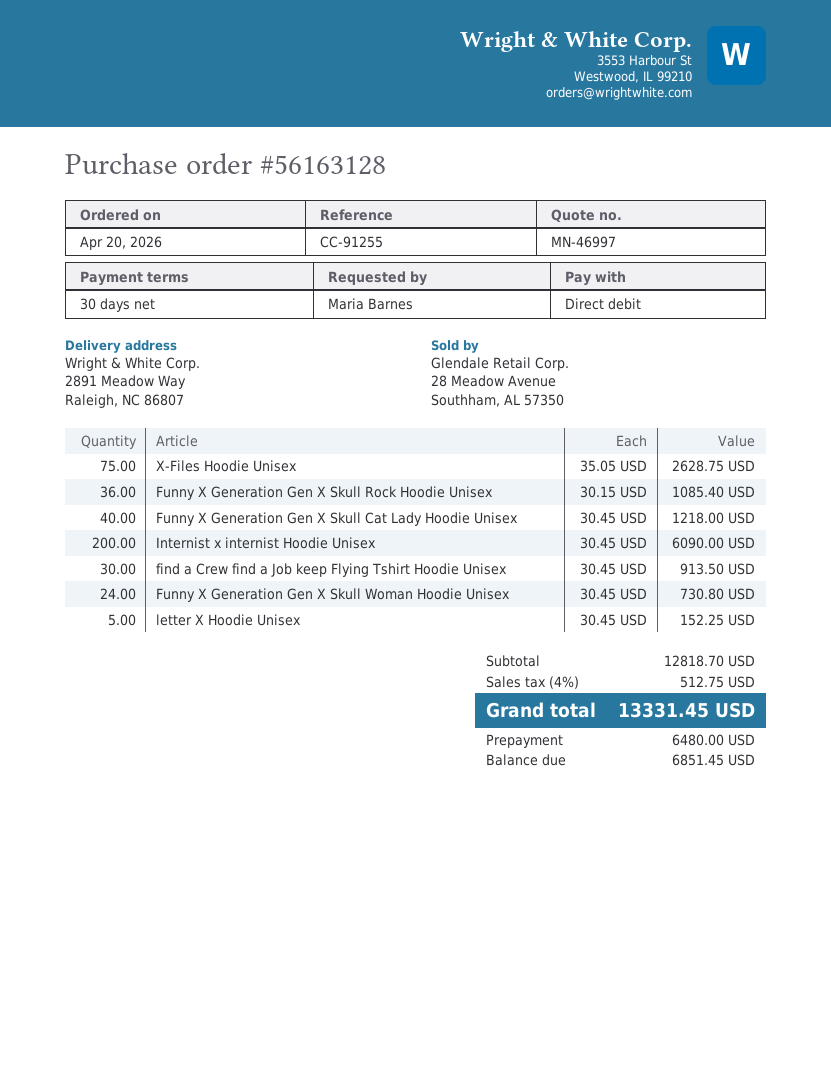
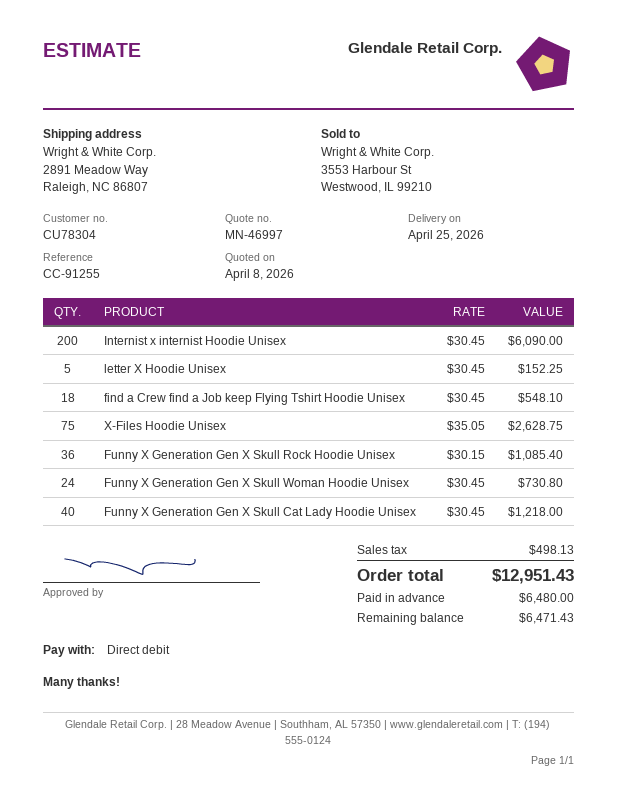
find a Crew find a Job keep Flying Tshirt Hoodie Unisex: 30 x 30.45 = 913.50 -> 18 x 30.45 = 548.10
tax: 512.75 -> 498.13
total: 13331.45 -> 12951.43
balance: 6851.45 -> 6471.43

